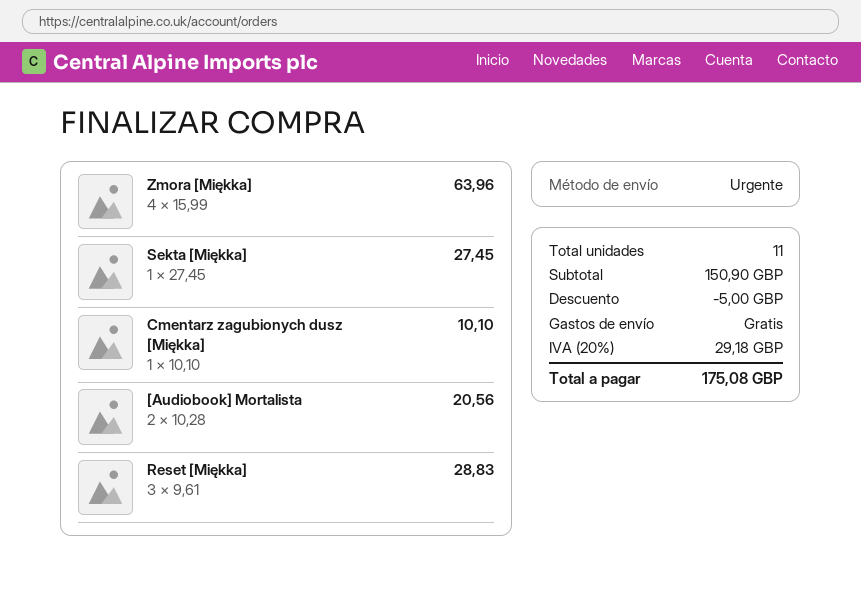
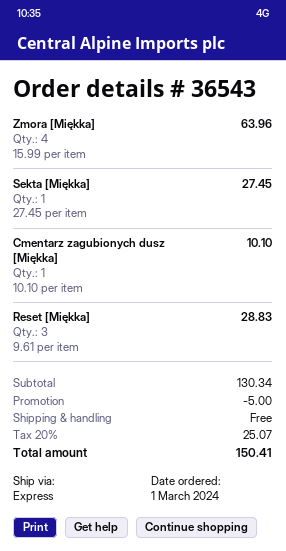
[Audiobook] Mortalista: 2 x 10.28 = 20.56 -> none
subtotal: 150.90 -> 130.34
tax: 20% = 29.18 -> 20% = 25.07
total: 175.08 -> 150.41

